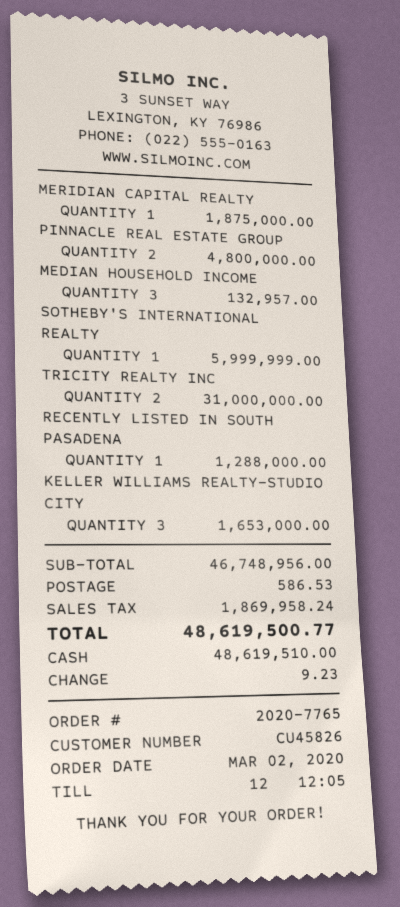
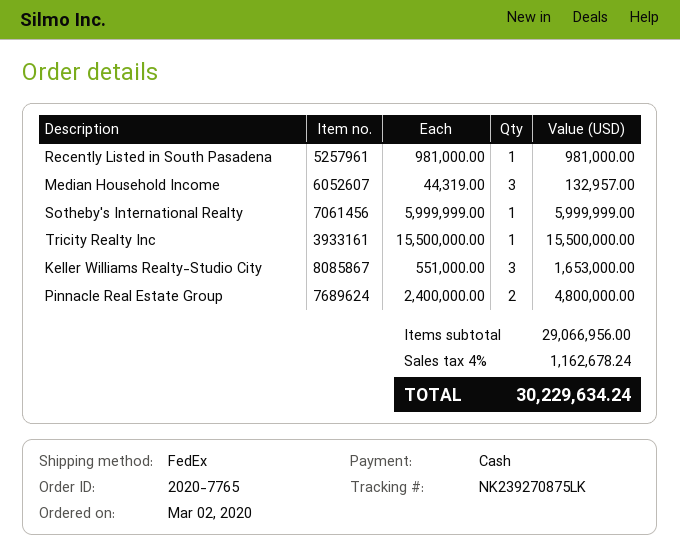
MERIDIAN CAPITAL REALTY: 1 for 1875000.00 -> none
TRICITY REALTY INC: 2 for 31000000.00 -> 1 for 15500000.00
RECENTLY LISTED IN SOUTH PASADENA: 1 for 1288000.00 -> 1 for 981000.00
subtotal: 46748956.00 -> 29066956.00
shipping: 586.53 -> none
tax: 1869958.24 -> 1162678.24
total: 48619500.77 -> 30229634.24

